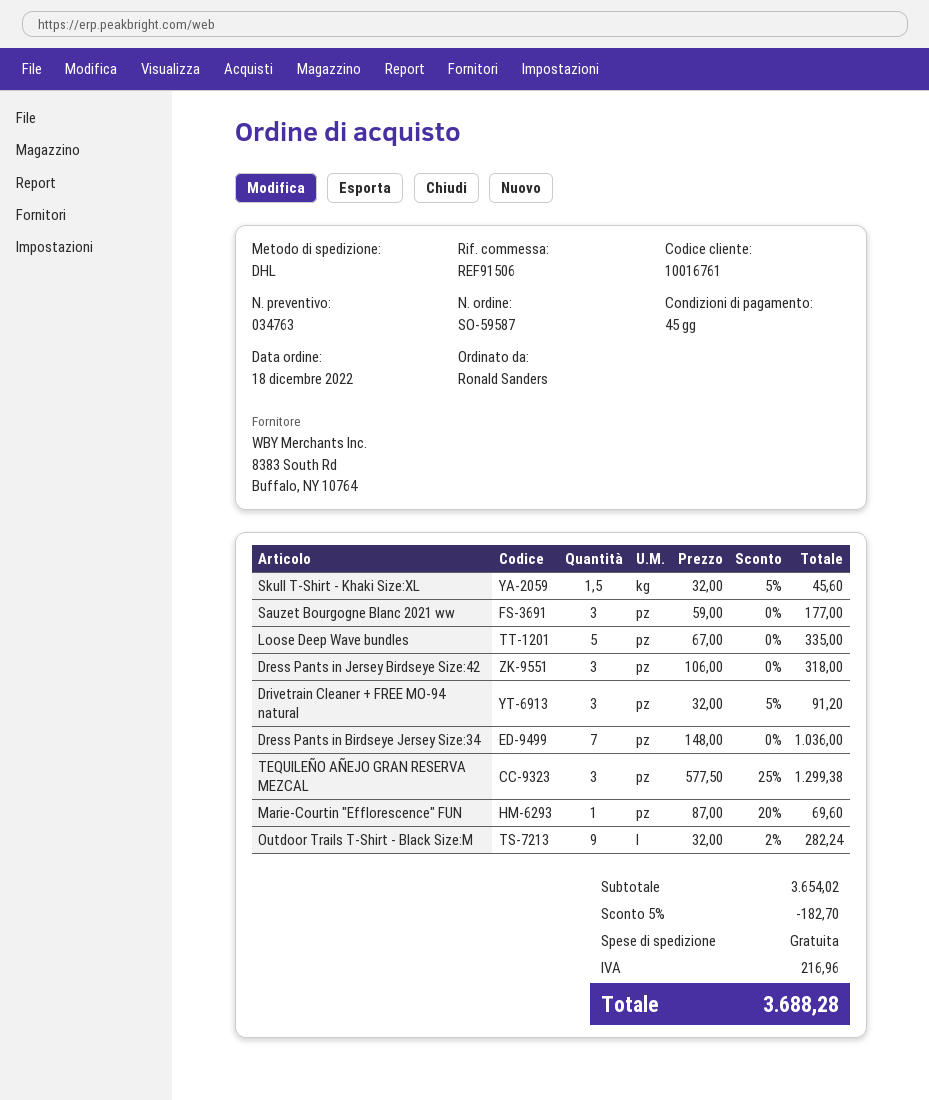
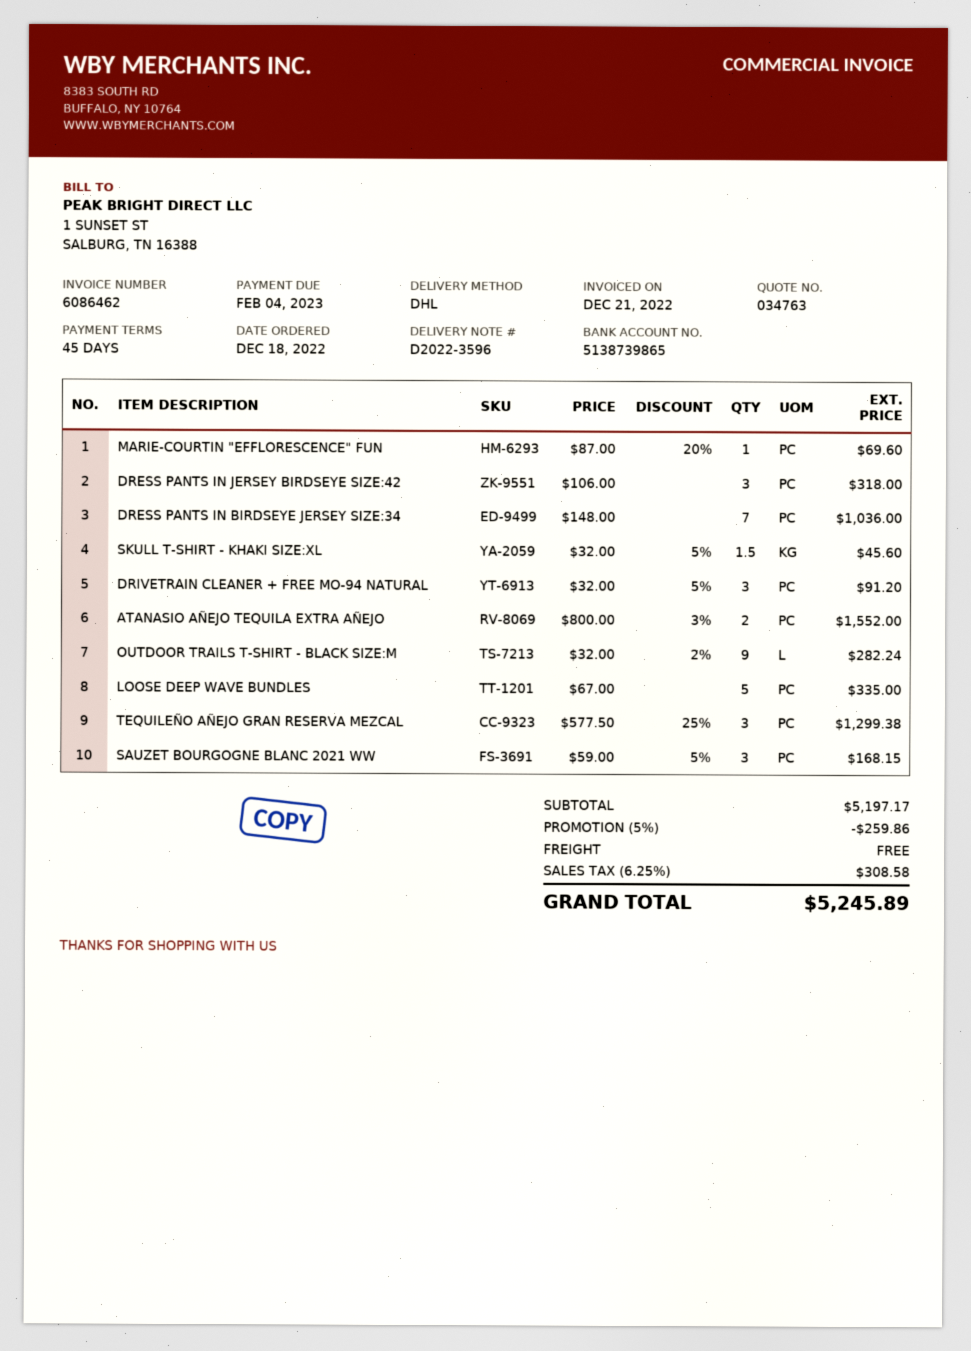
Sauzet Bourgogne Blanc 2021 ww: 3 x 59.00 = 177.00 -> 3 x 59.00 - 5% = 168.15
ATANASIO AÑEJO TEQUILA EXTRA AÑEJO: none -> 2 x 800.00 - 3% = 1552.00
subtotal: 3654.02 -> 5197.17
discount: 5% = 182.70 -> 5% = 259.86
tax: 216.96 -> 308.58
total: 3688.28 -> 5245.89

